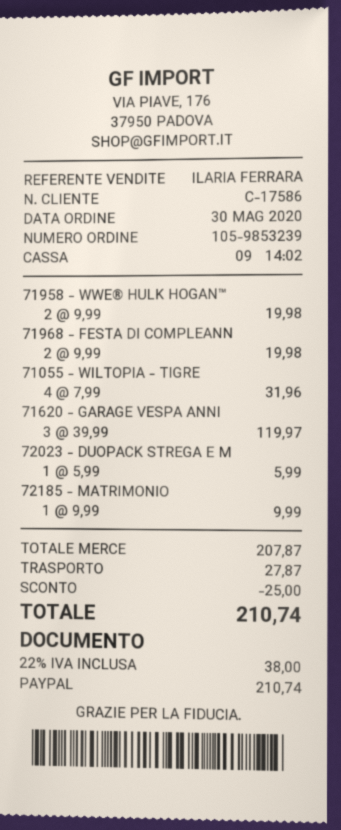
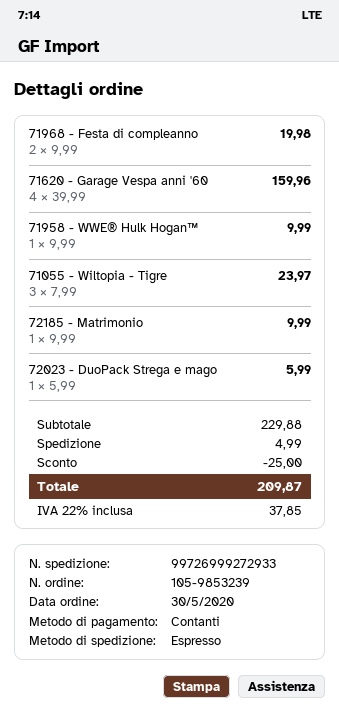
payment method: PayPal -> cash
71958 - WWE® HULK HOGAN™: 2 x 9.99 = 19.98 -> 1 x 9.99 = 9.99
71055 - WILTOPIA - TIGRE: 4 x 7.99 = 31.96 -> 3 x 7.99 = 23.97
71620 - GARAGE VESPA ANNI: 3 x 39.99 = 119.97 -> 4 x 39.99 = 159.96
subtotal: 207.87 -> 229.88
shipping: 27.87 -> 4.99
tax: 22% = 38.00 -> 22% = 37.85
total: 210.74 -> 209.87

